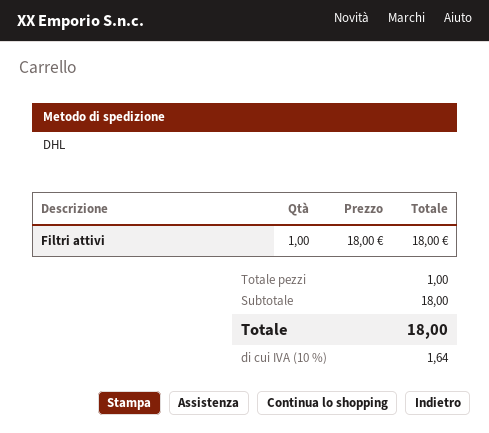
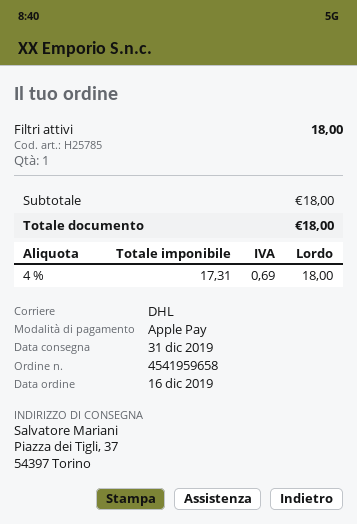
tax: 10% = 1.64 -> 4% = 0.69

